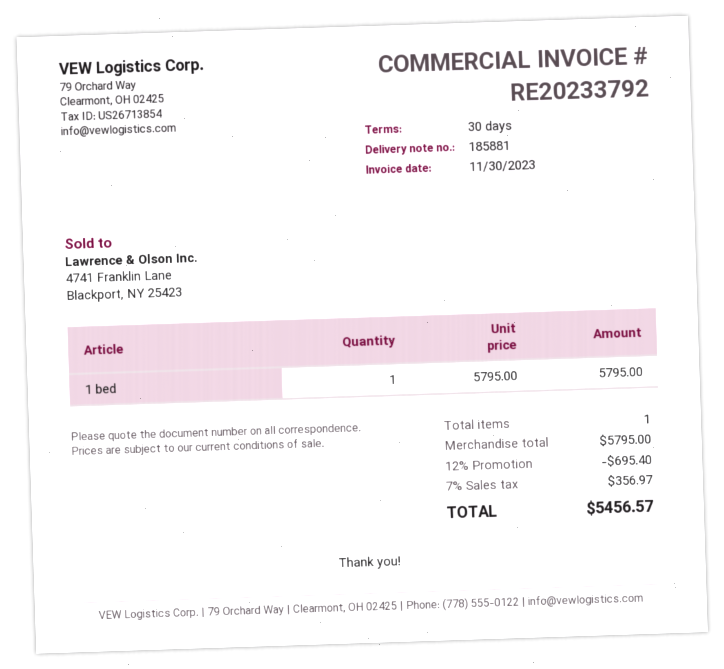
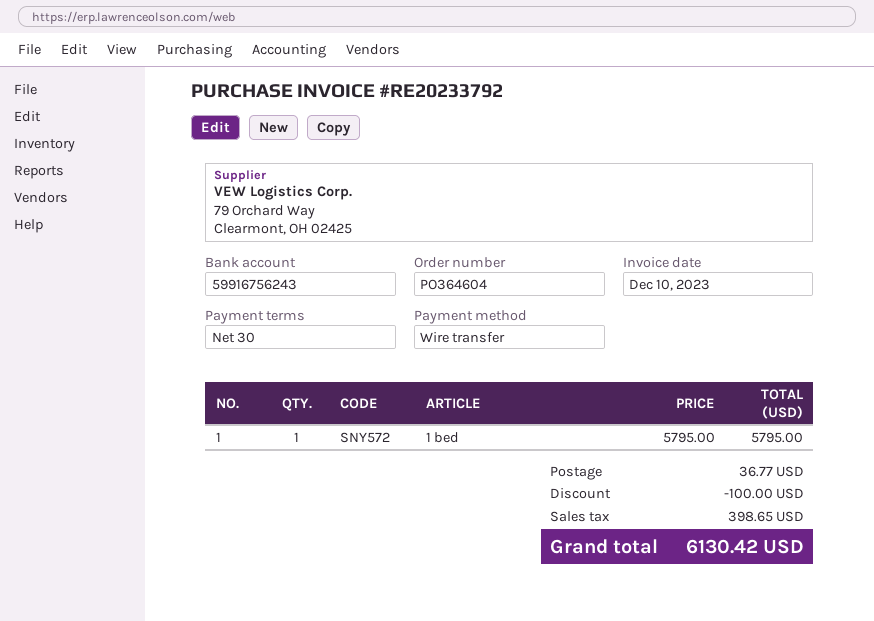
invoice date: 2023-11-30 -> 2023-12-10
discount: 695.40 -> 100.00
shipping: none -> 36.77
tax: 356.97 -> 398.65
total: 5456.57 -> 6130.42

